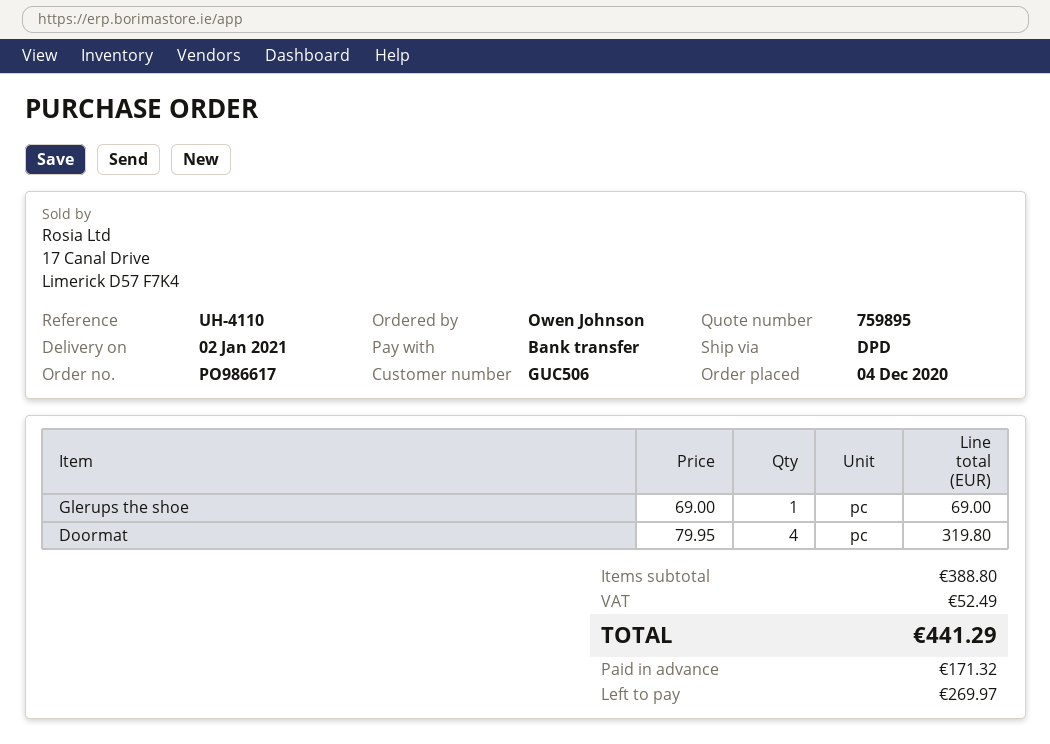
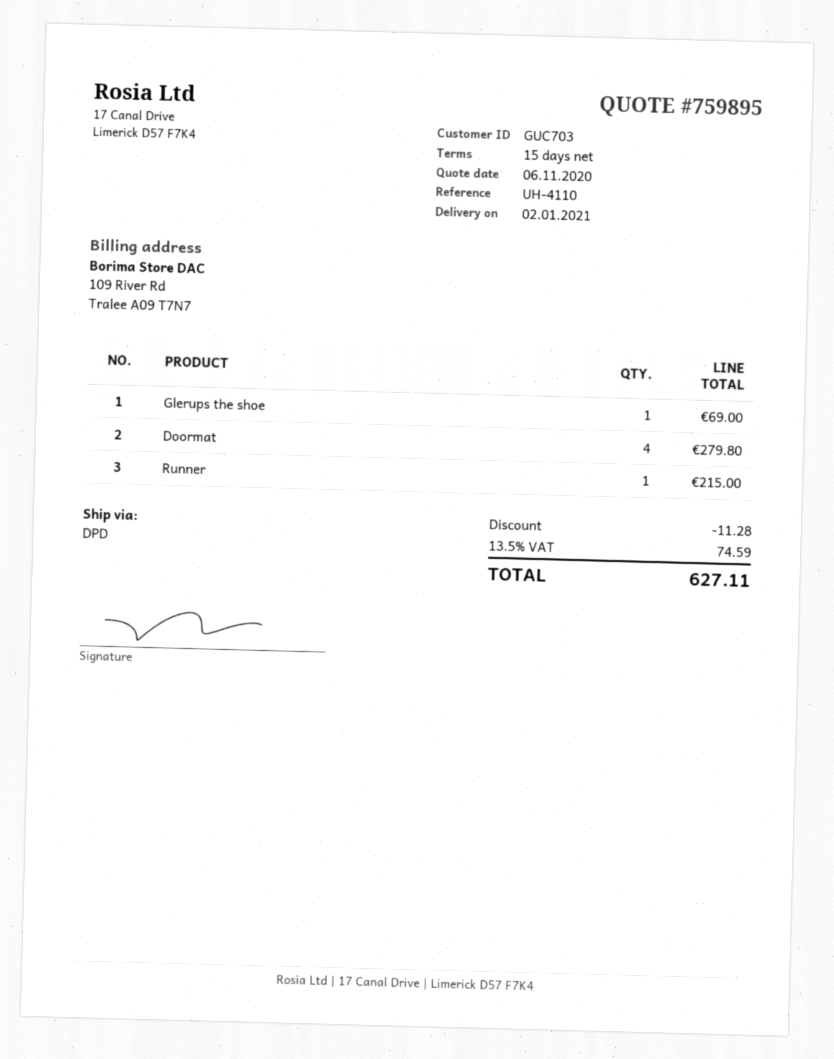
customer number: GUC506 -> GUC703
Doormat: 4 for 319.80 -> 4 for 279.80
Runner: none -> 1 for 215.00
discount: none -> 11.28
tax: 52.49 -> 74.59
total: 441.29 -> 627.11

